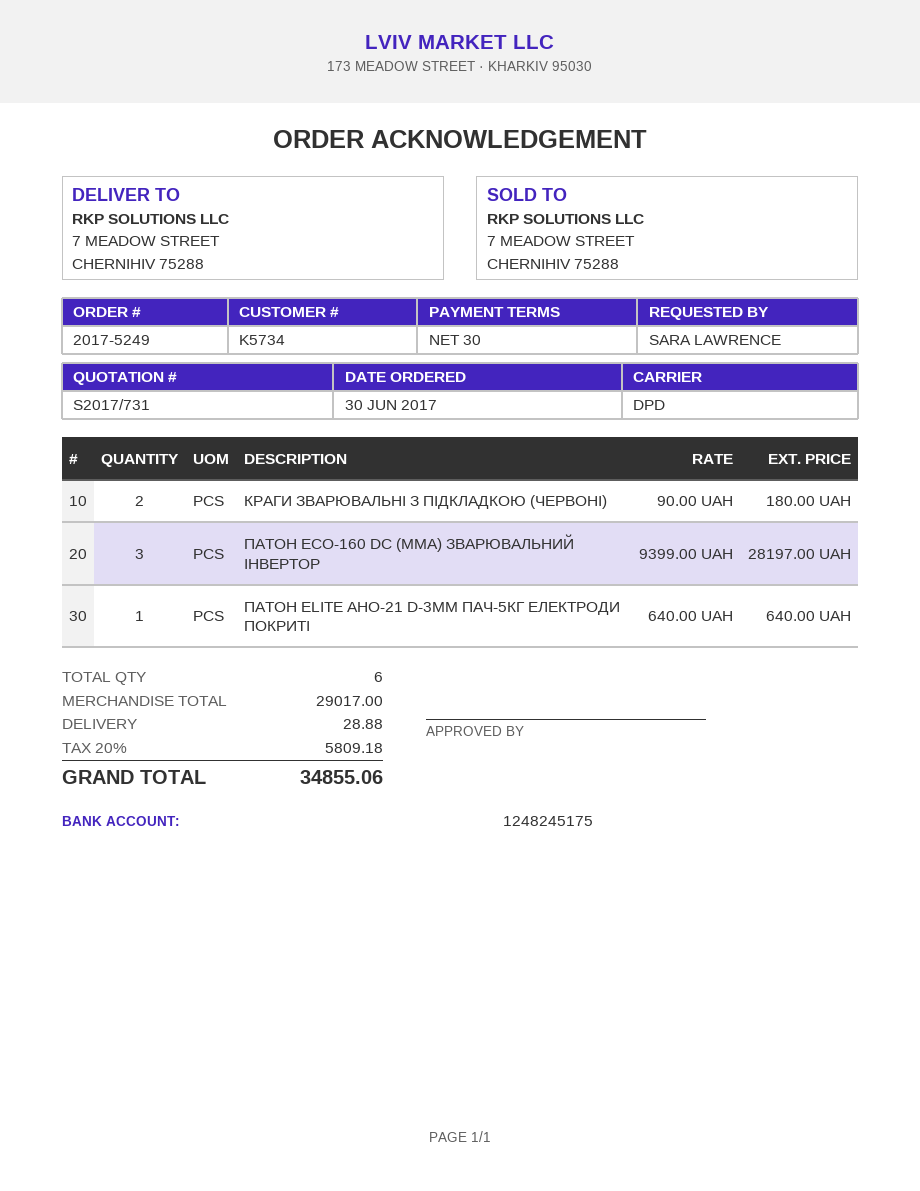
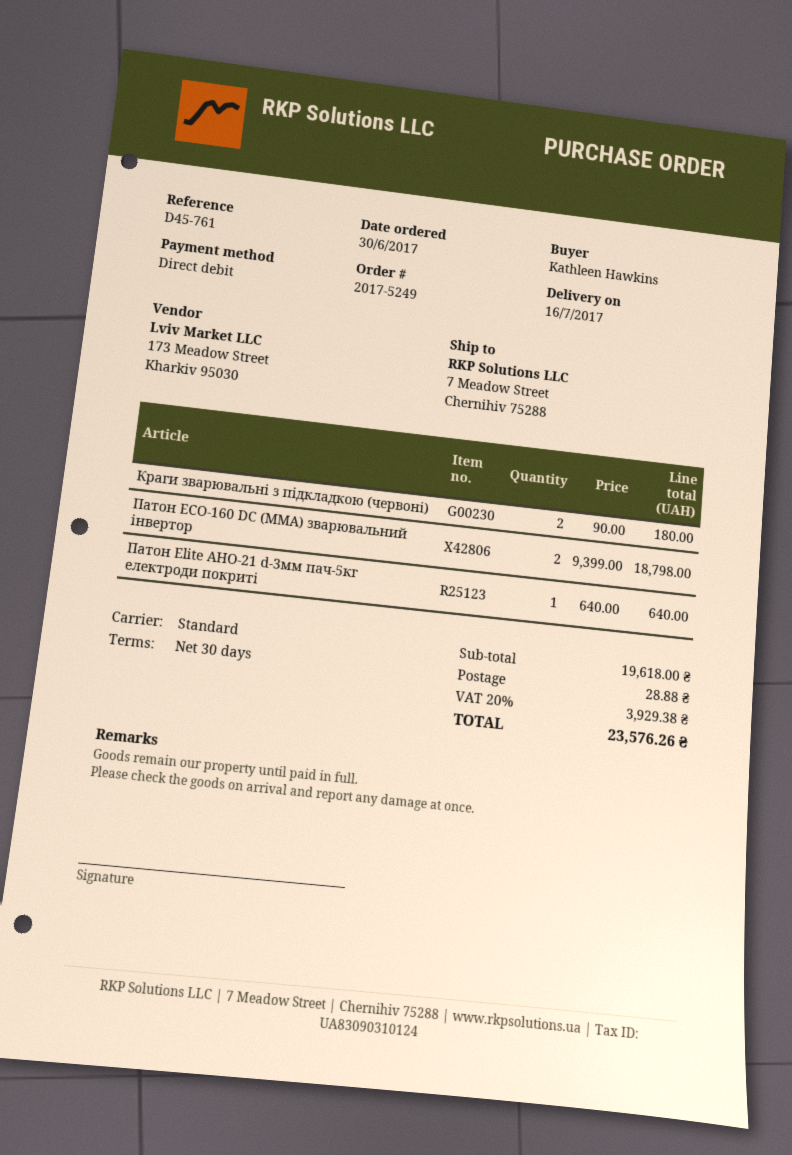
ordered by: SARA LAWRENCE -> Kathleen Hawkins
shipping method: DPD -> standard
ПАТОН ECO-160 DC (MMA) ЗВАРЮВАЛЬНИЙ ІНВЕРТОР: 3 x 9399.00 = 28197.00 -> 2 x 9399.00 = 18798.00
subtotal: 29017.00 -> 19618.00
tax: 20% = 5809.18 -> 20% = 3929.38
total: 34855.06 -> 23576.26

